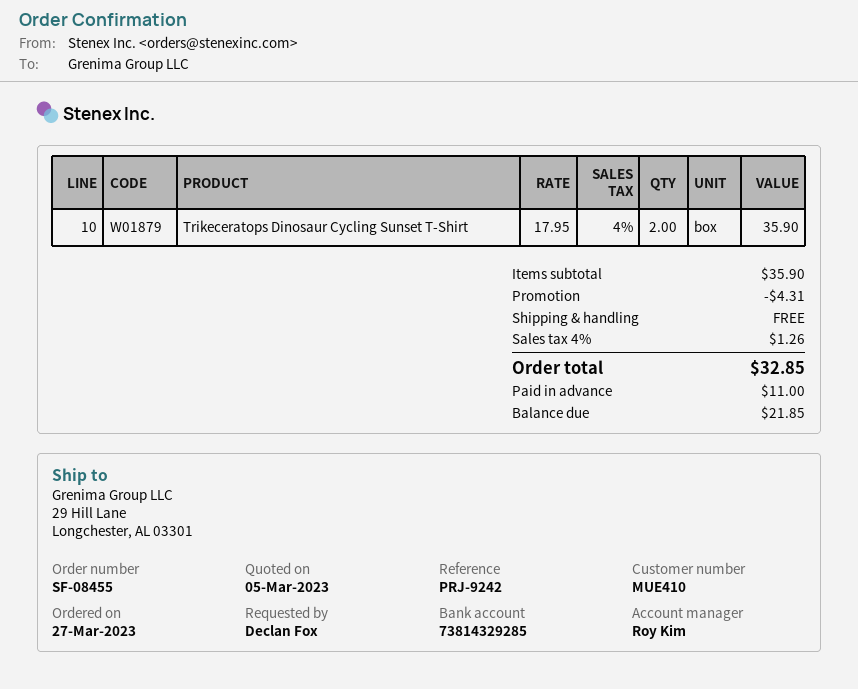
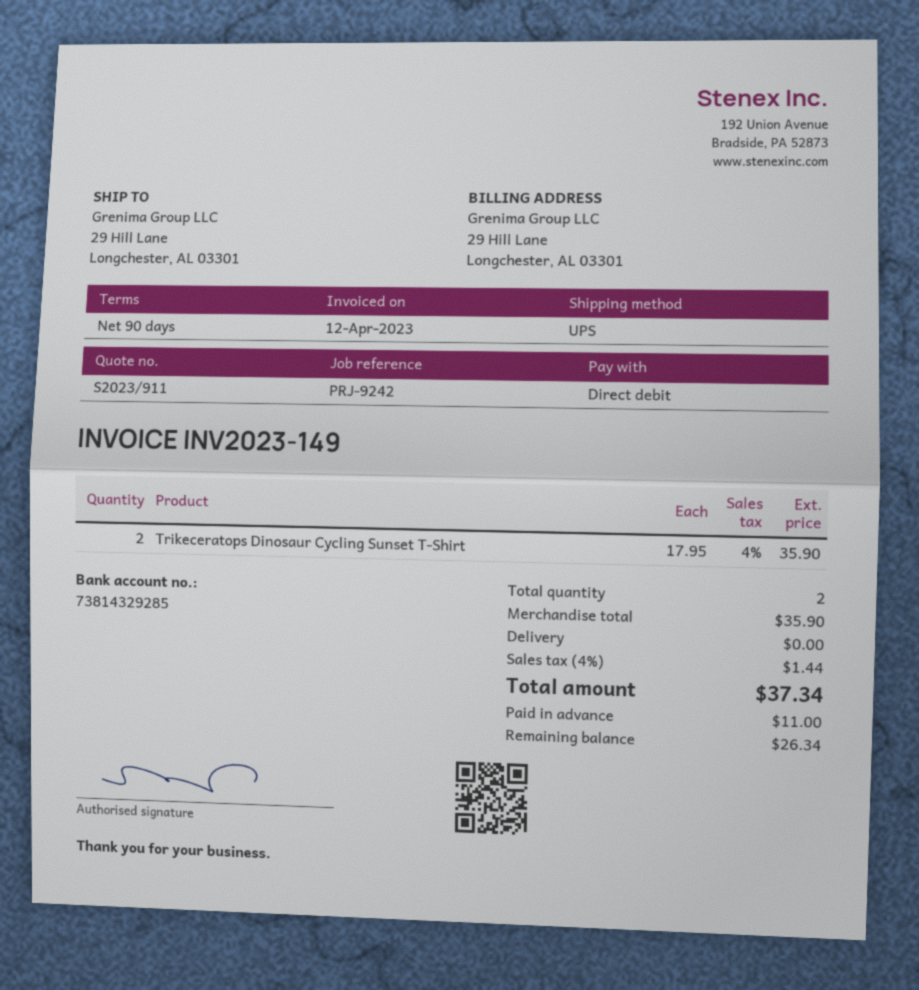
discount: 4.31 -> none
tax: 4% = 1.26 -> 4% = 1.44
total: 32.85 -> 37.34
balance: 21.85 -> 26.34

